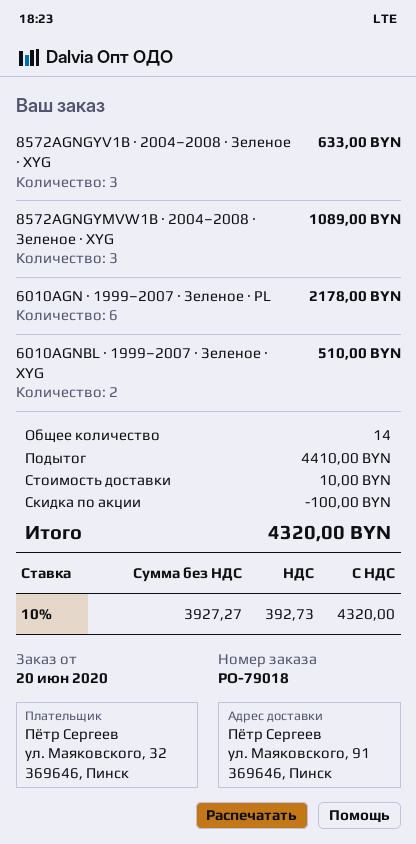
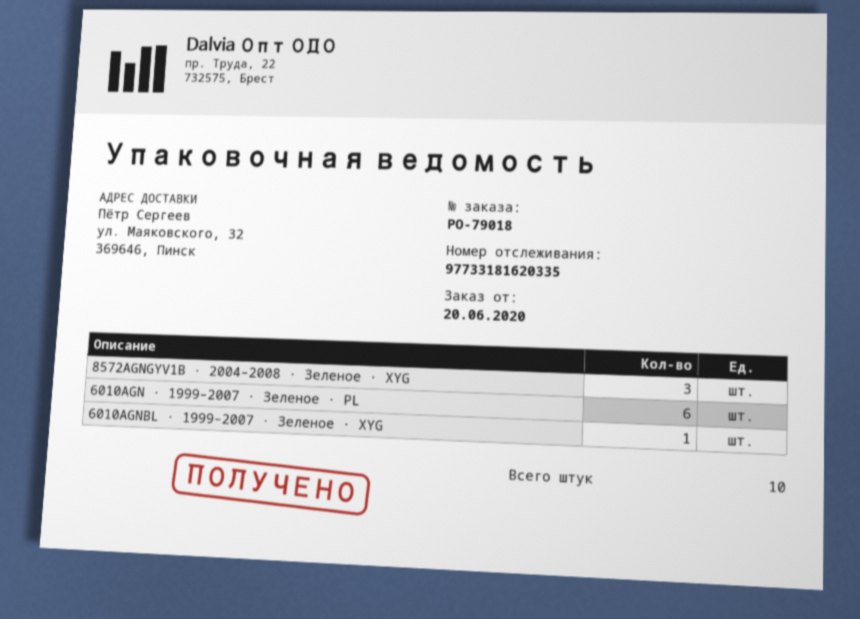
ship to: ул. Маяковского, 91, 369646, Пинск -> ул. Маяковского, 32, 369646, Пинск
8572AGNGYMVW1B · 2004–2008 · Зеленое · XYG: 3 -> none
6010AGNBL · 1999–2007 · Зеленое · XYG: 2 -> 1
total quantity: 14 -> 10

